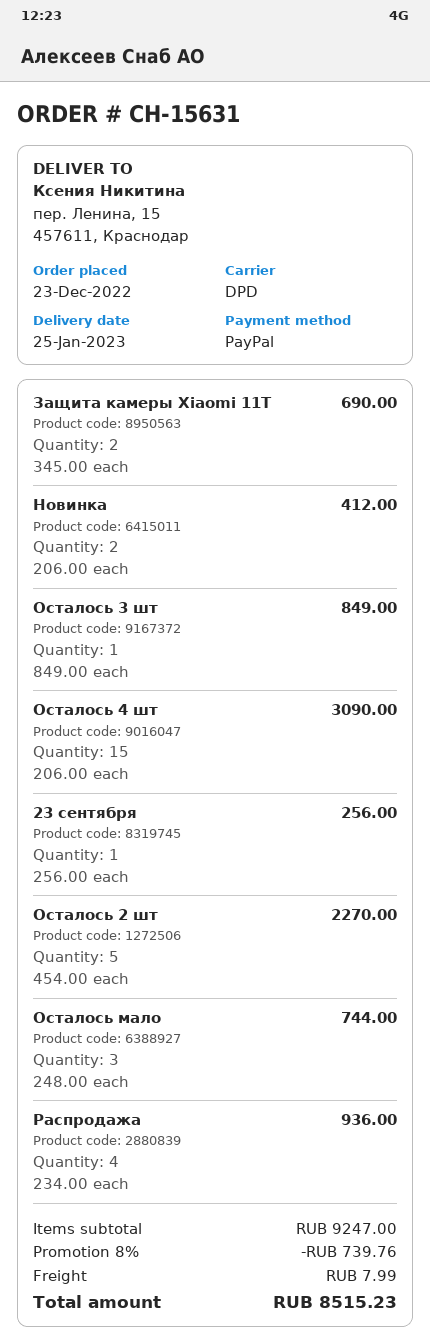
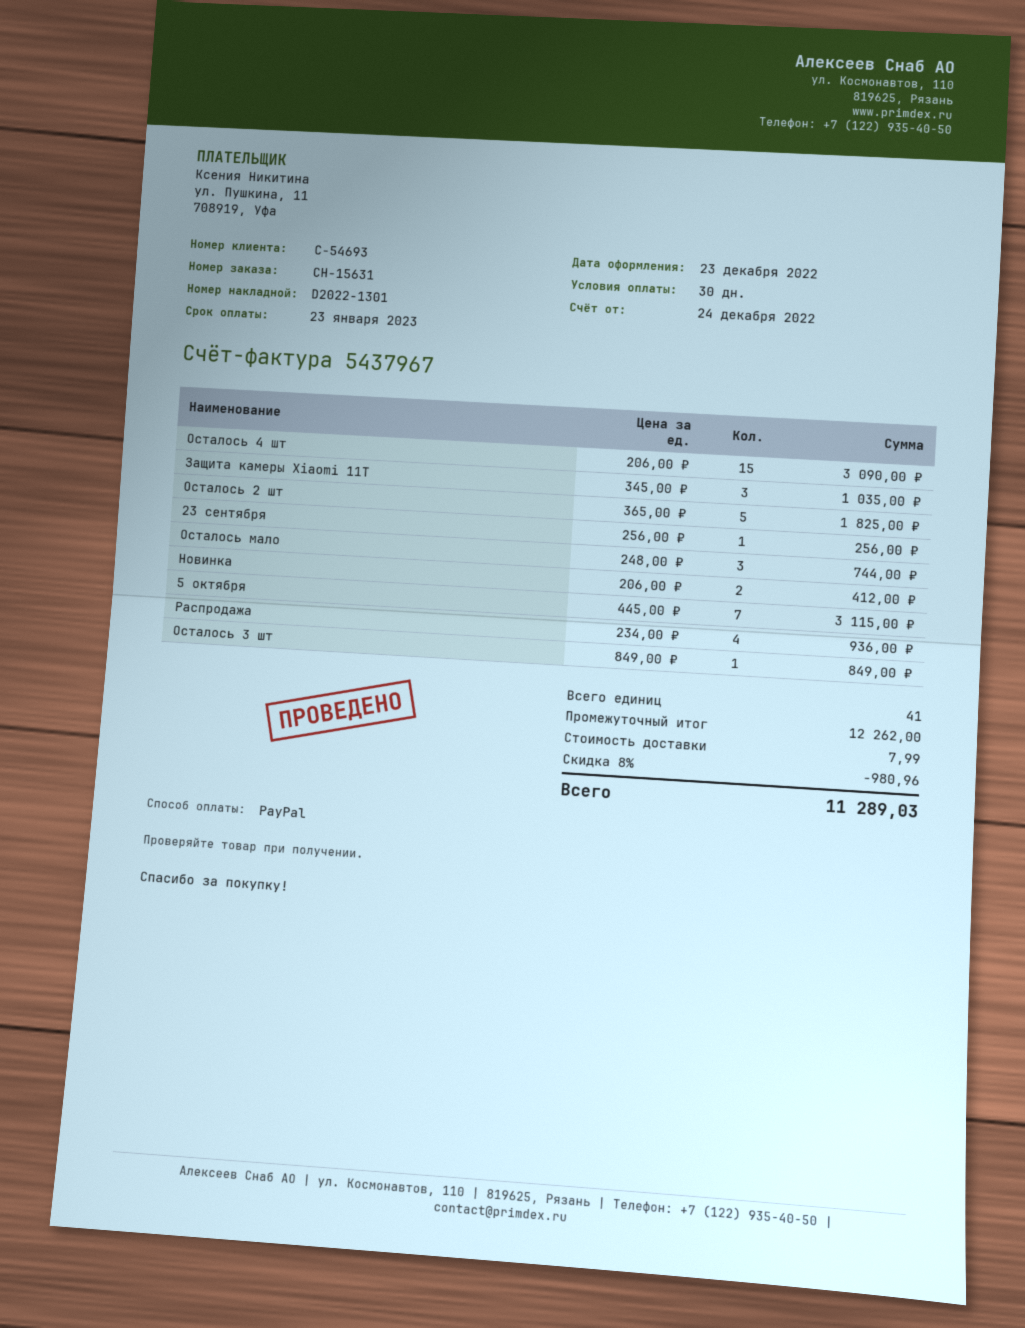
Защита камеры Xiaomi 11T: 2 x 345.00 = 690.00 -> 3 x 345.00 = 1035.00
Осталось 2 шт: 5 x 454.00 = 2270.00 -> 5 x 365.00 = 1825.00
5 октября: none -> 7 x 445.00 = 3115.00
subtotal: 9247.00 -> 12262.00
discount: 8% = 739.76 -> 8% = 980.96
total: 8515.23 -> 11289.03

